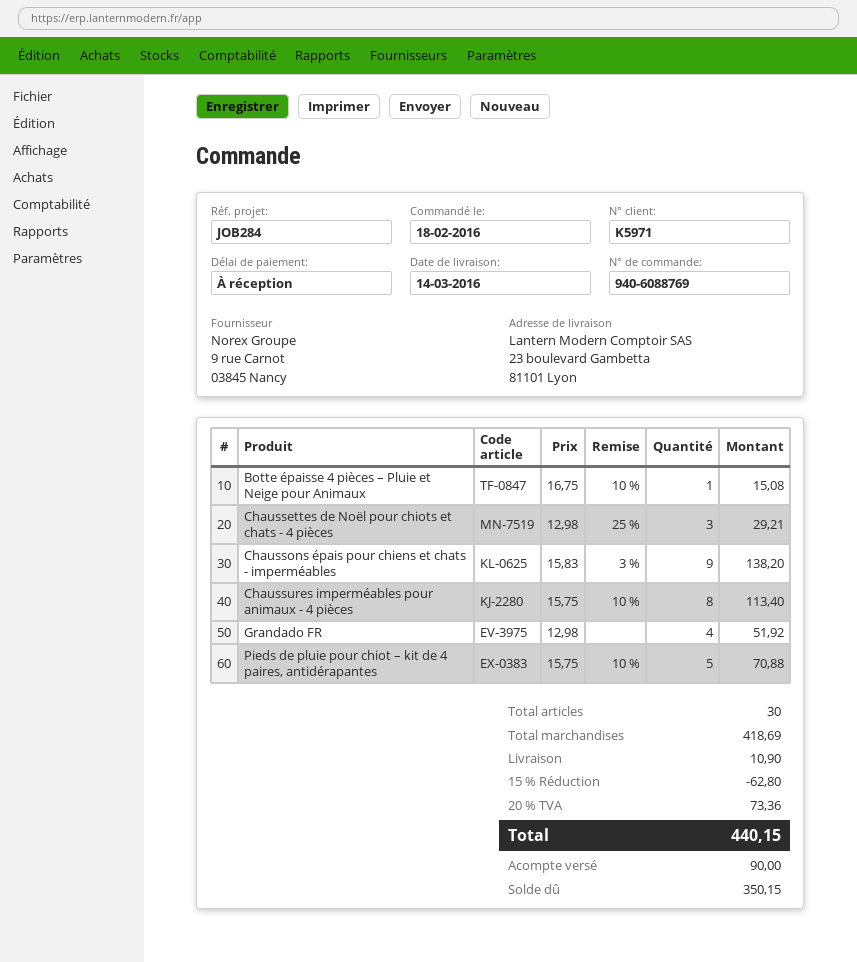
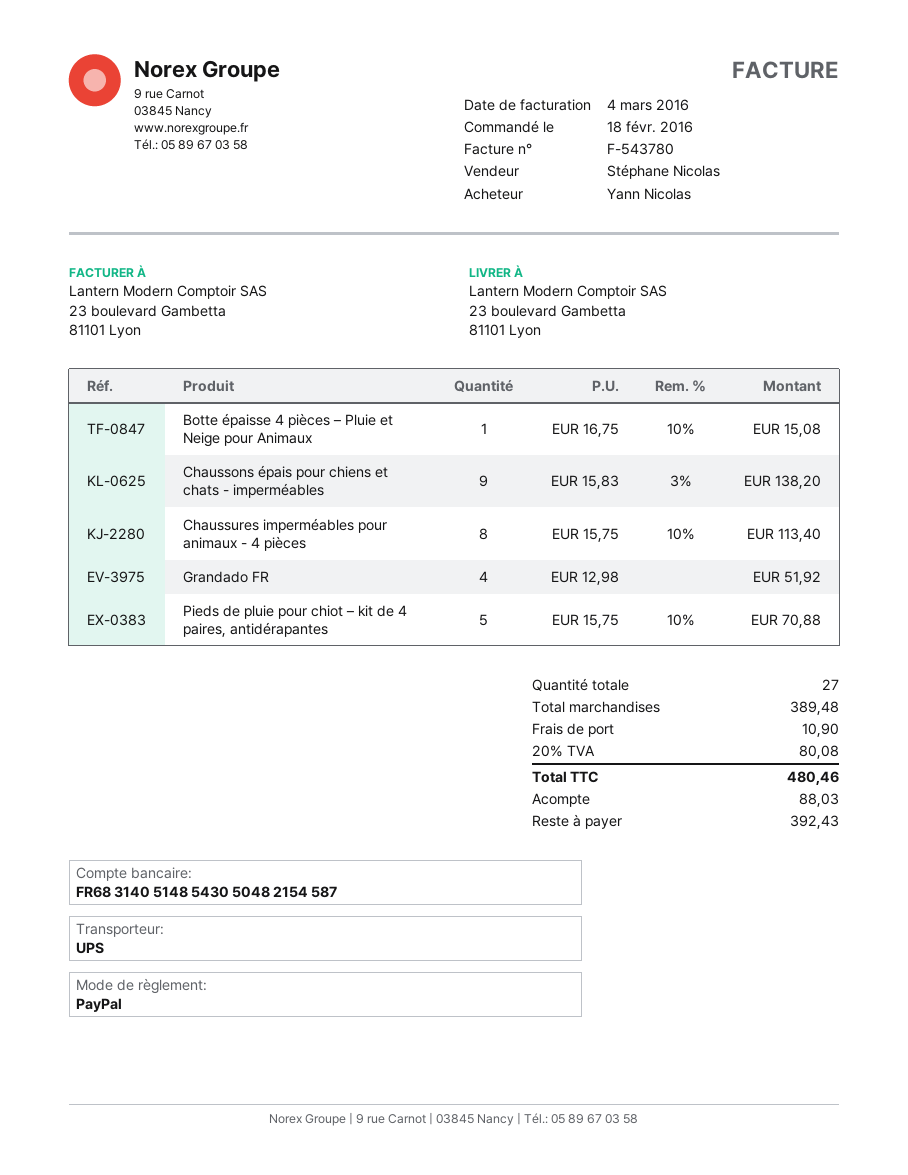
Chaussettes de Noël pour chiots et chats - 4 pièces: 3 x 12.98 - 25% = 29.21 -> none
total quantity: 30 -> 27
subtotal: 418.69 -> 389.48
discount: 15% = 62.80 -> none
tax: 20% = 73.36 -> 20% = 80.08
total: 440.15 -> 480.46
deposit: 90.00 -> 88.03
balance: 350.15 -> 392.43

